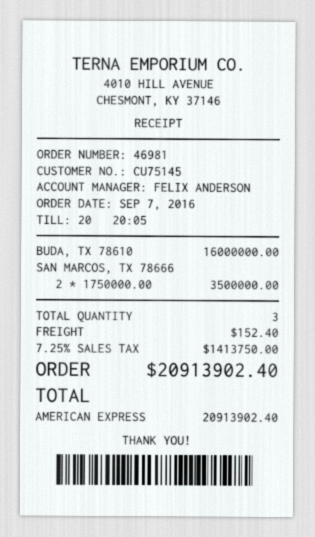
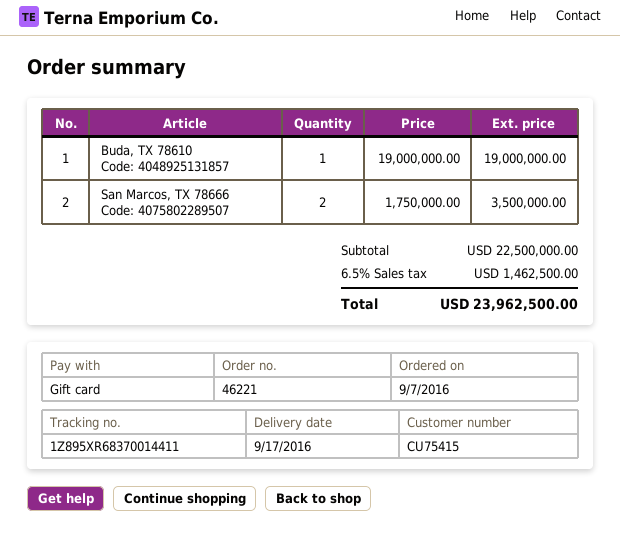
order number: 46981 -> 46221
customer number: CU75145 -> CU75415
payment method: American Express -> gift card
BUDA, TX 78610: 1 x 16000000.00 = 16000000.00 -> 1 x 19000000.00 = 19000000.00
shipping: 152.40 -> none
tax: 7.25% = 1413750.00 -> 6.5% = 1462500.00
total: 20913902.40 -> 23962500.00

